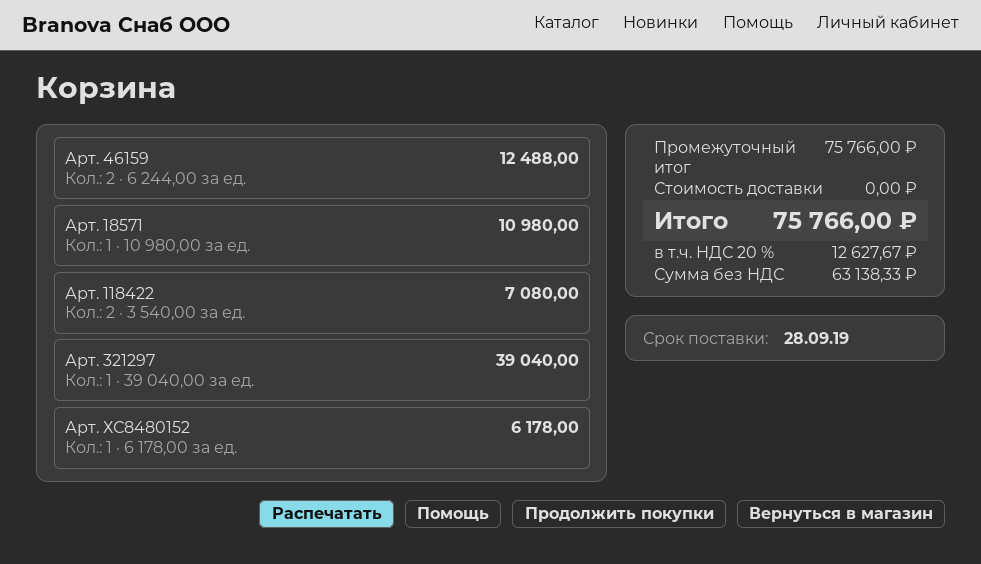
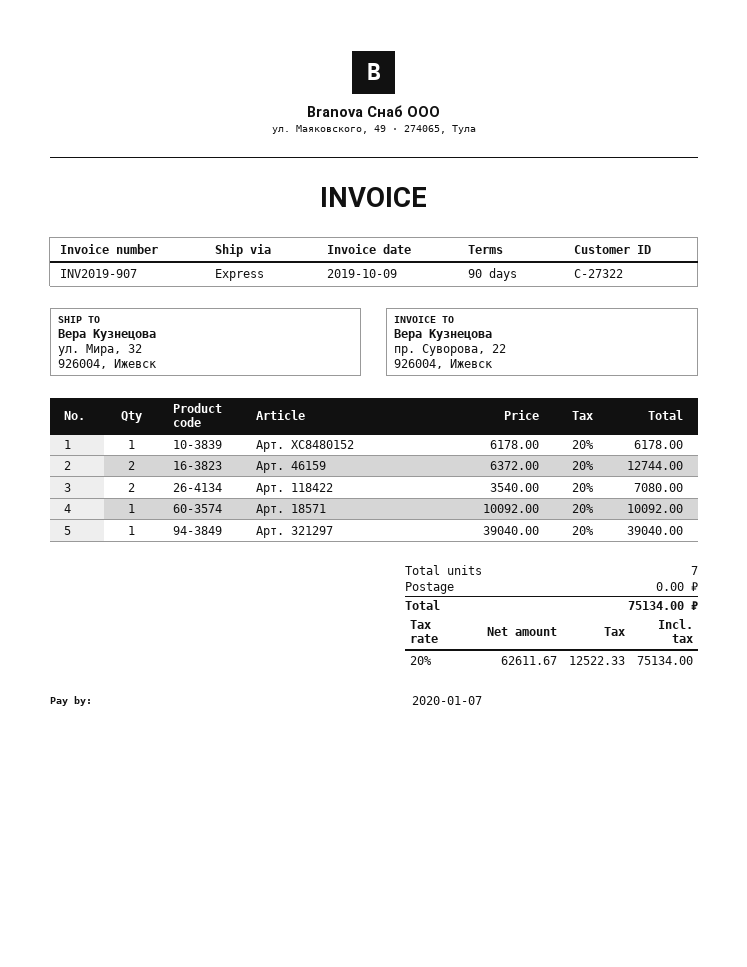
Арт. 46159: 2 x 6244.00 = 12488.00 -> 2 x 6372.00 = 12744.00
Арт. 18571: 1 x 10980.00 = 10980.00 -> 1 x 10092.00 = 10092.00
net: 63138.33 -> 62611.67
tax: 20% = 12627.67 -> 20% = 12522.33
total: 75766.00 -> 75134.00

